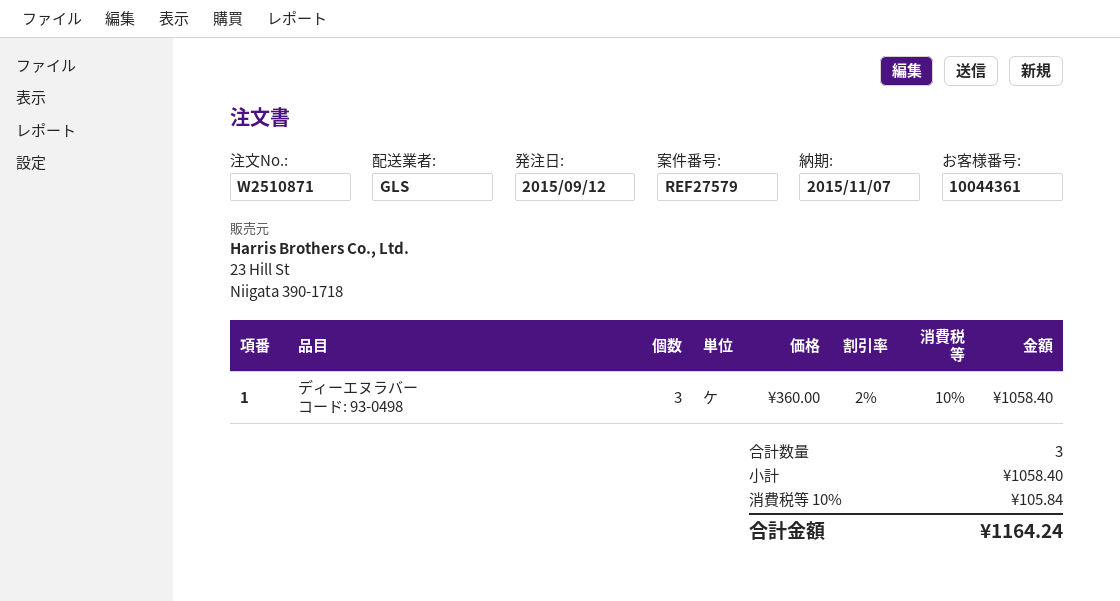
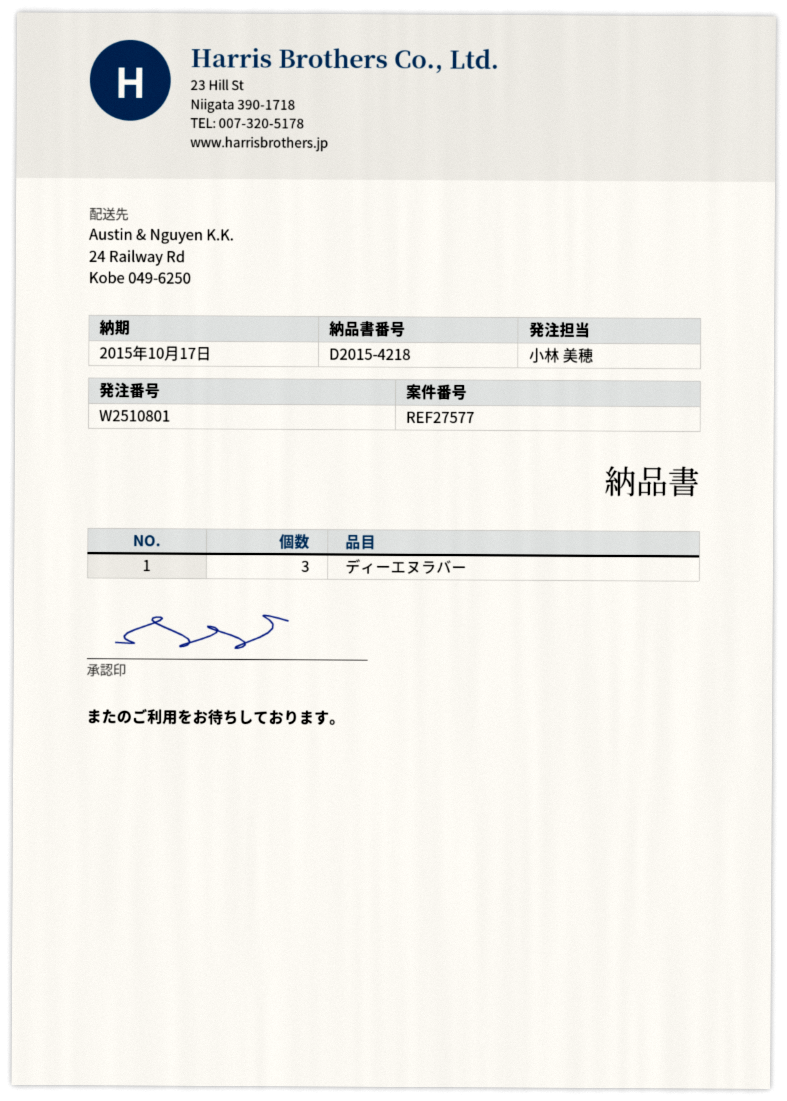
order number: W2510871 -> W2510801
delivery date: 2015-11-07 -> 2015-10-17
reference: REF27579 -> REF27577

